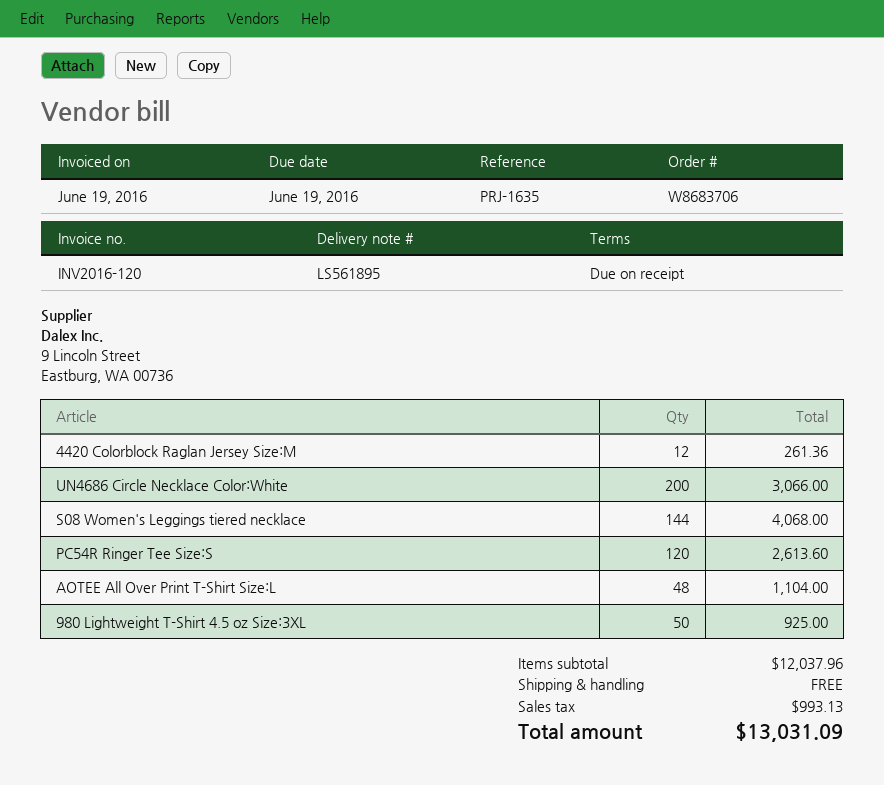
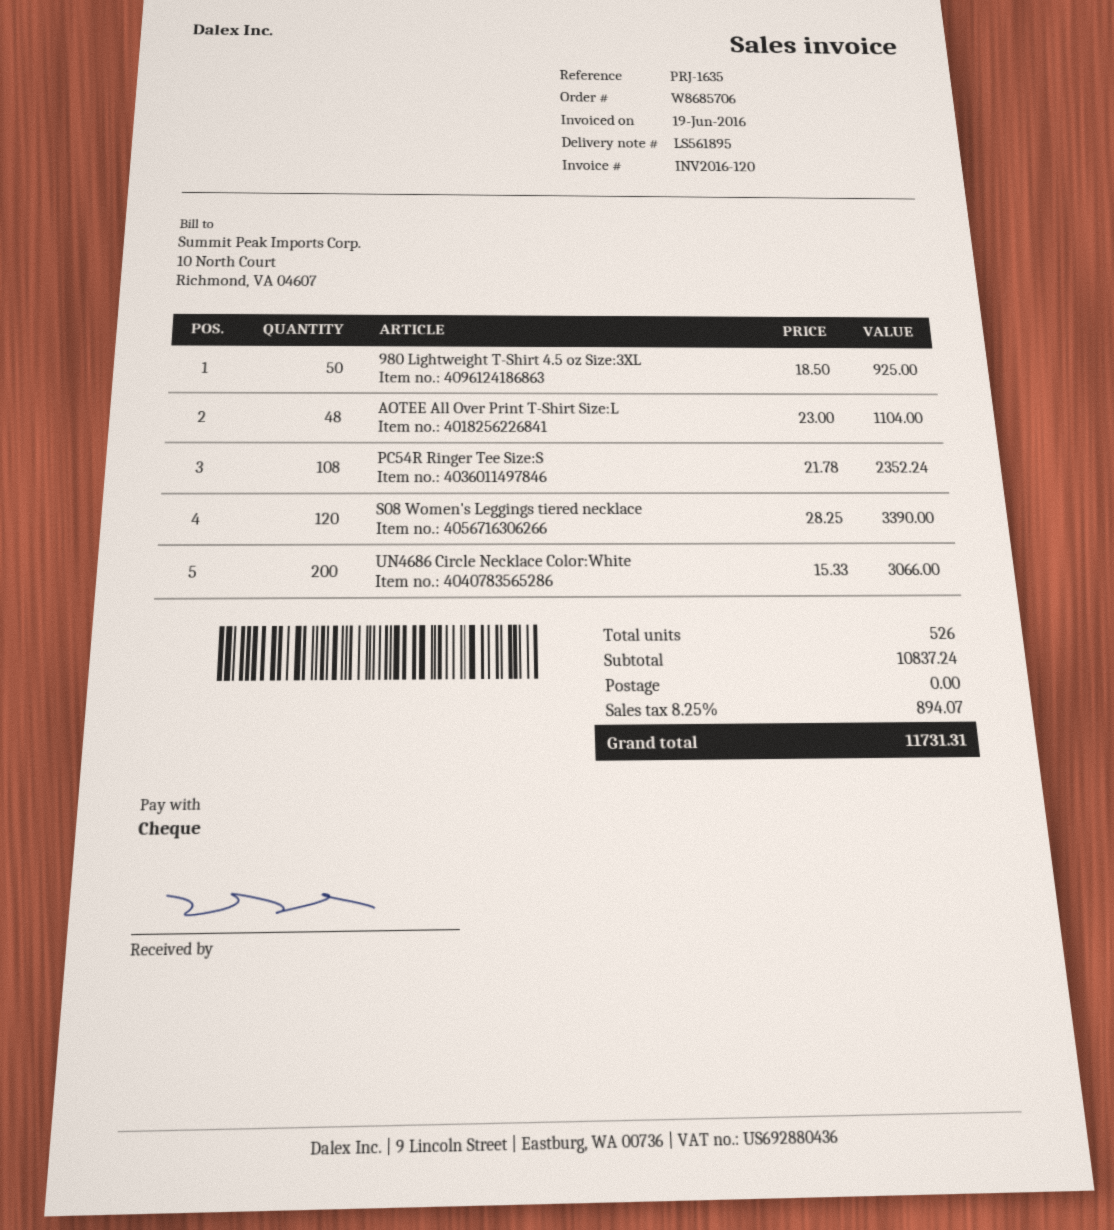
order number: W8683706 -> W8685706
4420 Colorblock Raglan Jersey Size:M: 12 for 261.36 -> none
S08 Women's Leggings tiered necklace: 144 for 4068.00 -> 120 for 3390.00
PC54R Ringer Tee Size:S: 120 for 2613.60 -> 108 for 2352.24
subtotal: 12037.96 -> 10837.24
tax: 993.13 -> 894.07
total: 13031.09 -> 11731.31

